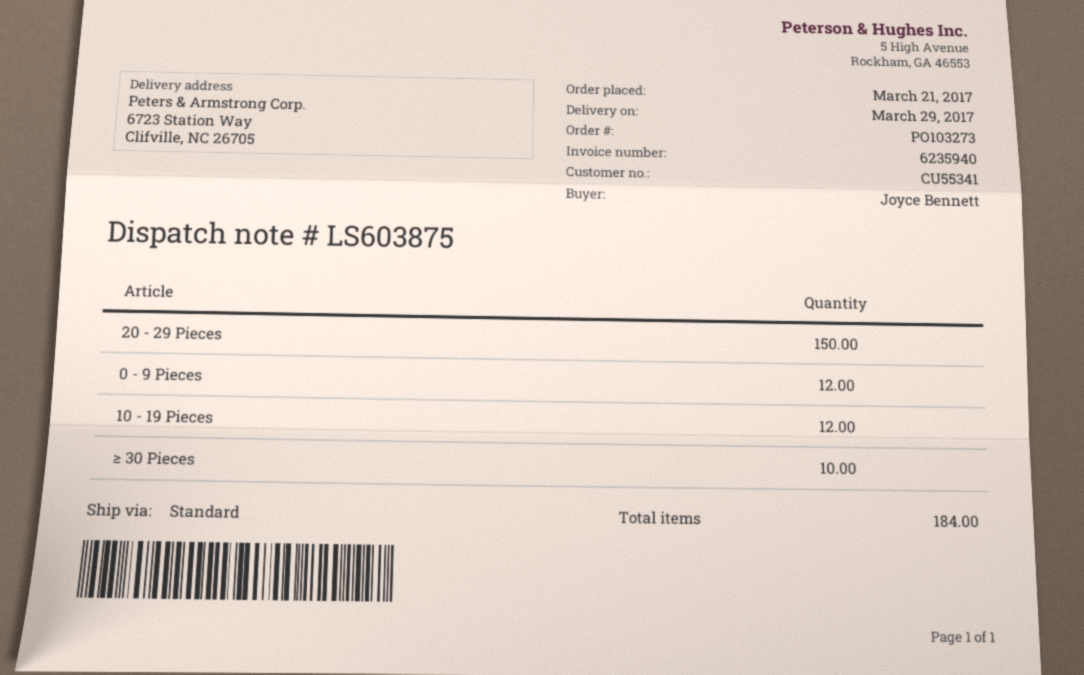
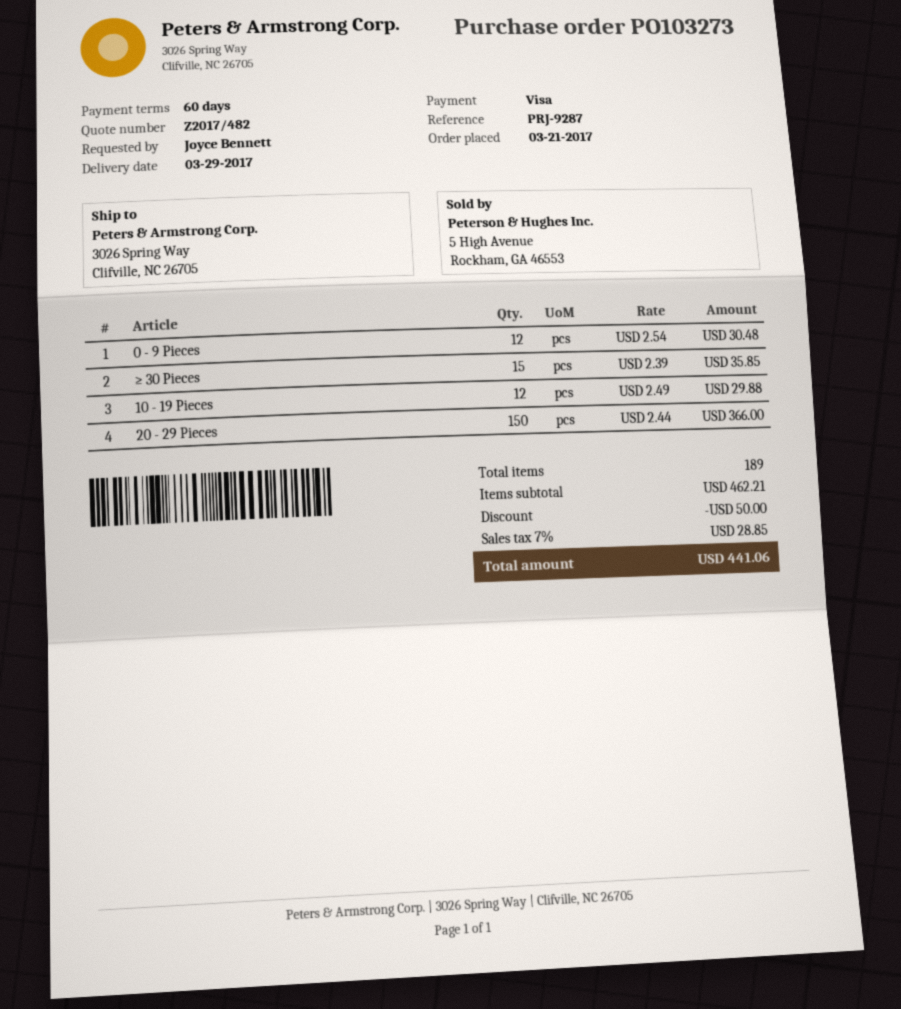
ship to: 6723 Station Way, Clifville, NC 26705 -> 3026 Spring Way, Clifville, NC 26705
≥ 30 Pieces: 10 -> 15
total quantity: 184 -> 189

